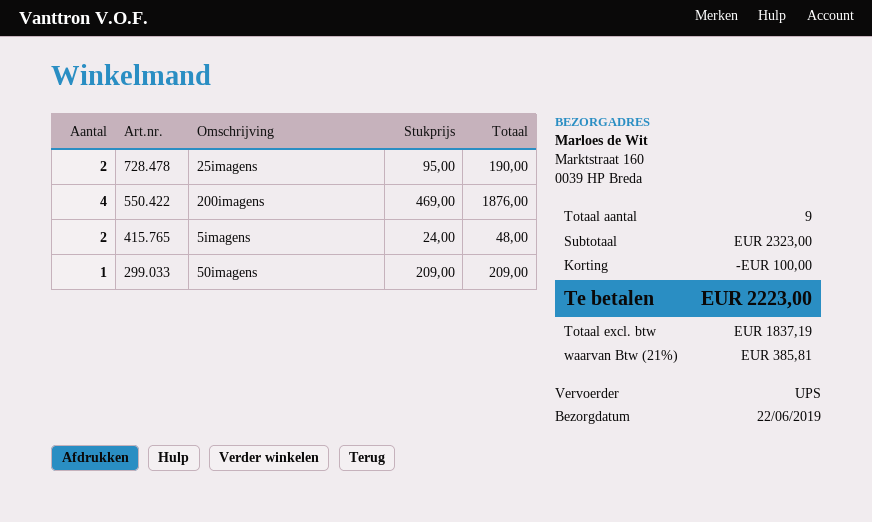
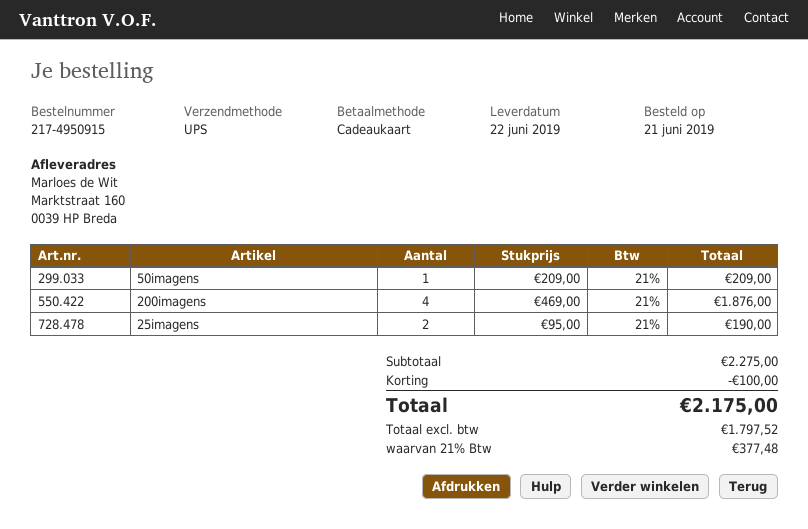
5imagens: 2 x 24.00 = 48.00 -> none
subtotal: 2323.00 -> 2275.00
net: 1837.19 -> 1797.52
tax: 21% = 385.81 -> 21% = 377.48
total: 2223.00 -> 2175.00

